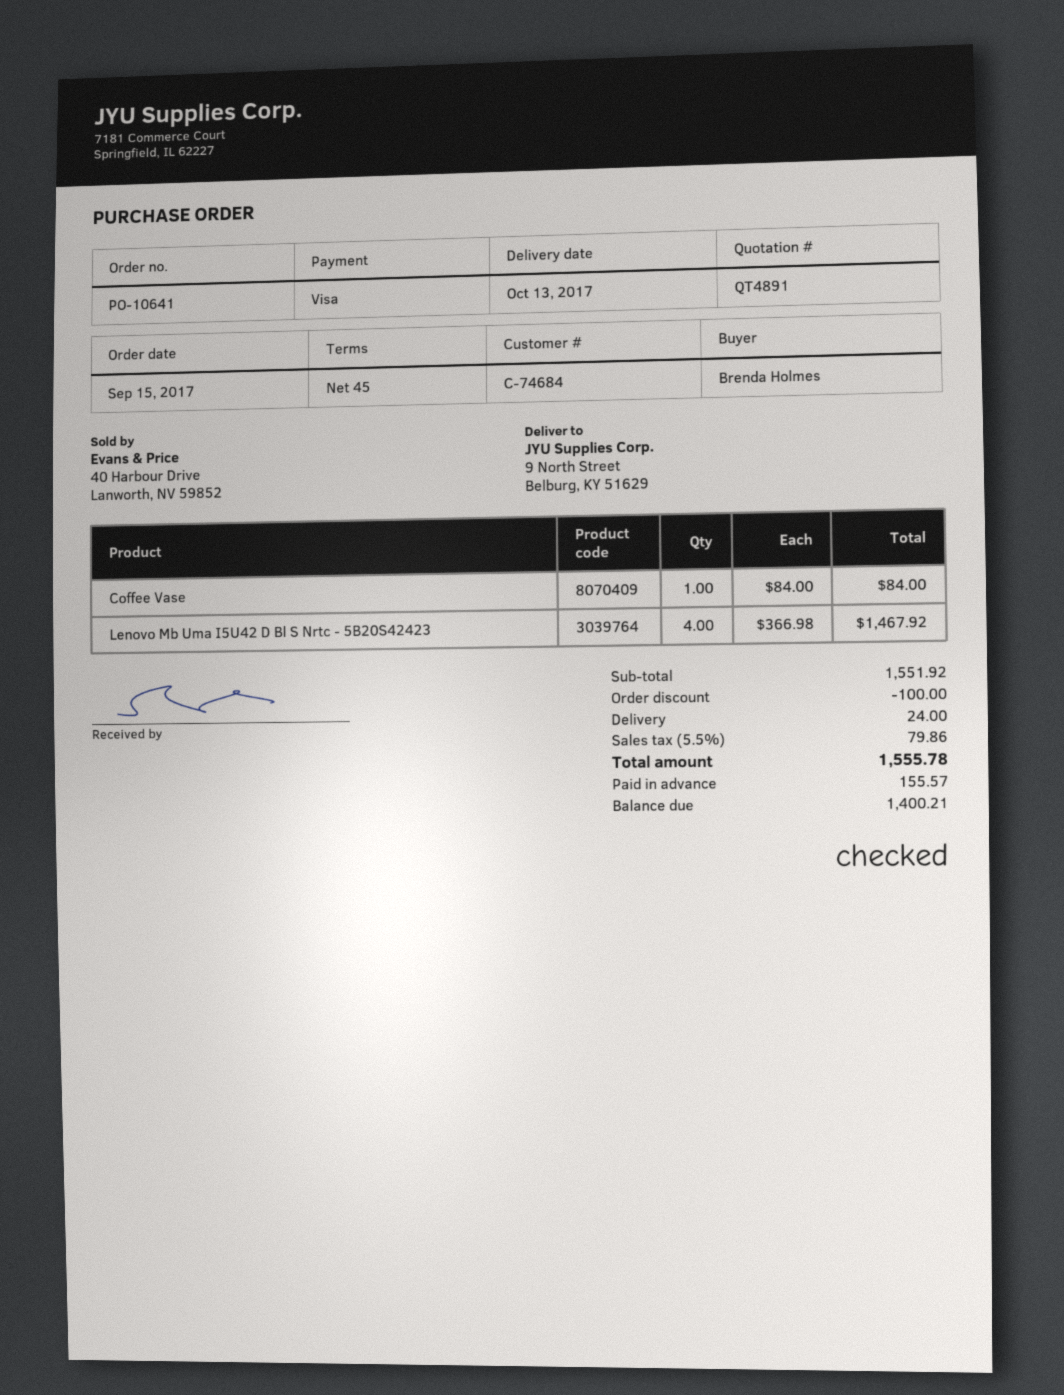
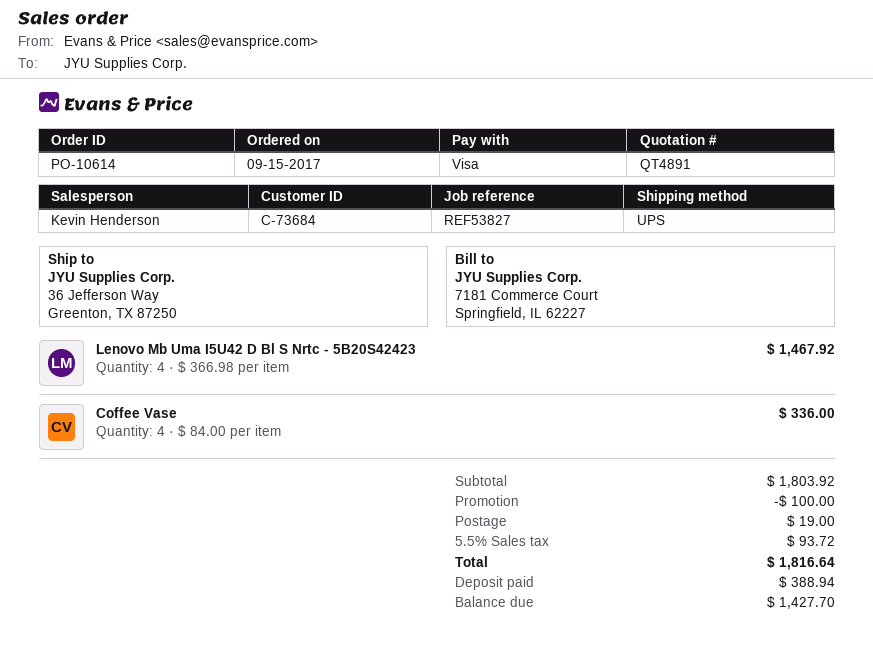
order number: PO-10641 -> PO-10614
customer number: C-74684 -> C-73684
ship to: 9 North Street, Belburg, KY 51629 -> 36 Jefferson Way, Greenton, TX 87250
Coffee Vase: 1 x 84.00 = 84.00 -> 4 x 84.00 = 336.00
subtotal: 1551.92 -> 1803.92
shipping: 24.00 -> 19.00
tax: 5.5% = 79.86 -> 5.5% = 93.72
total: 1555.78 -> 1816.64
deposit: 155.57 -> 388.94
balance: 1400.21 -> 1427.70

